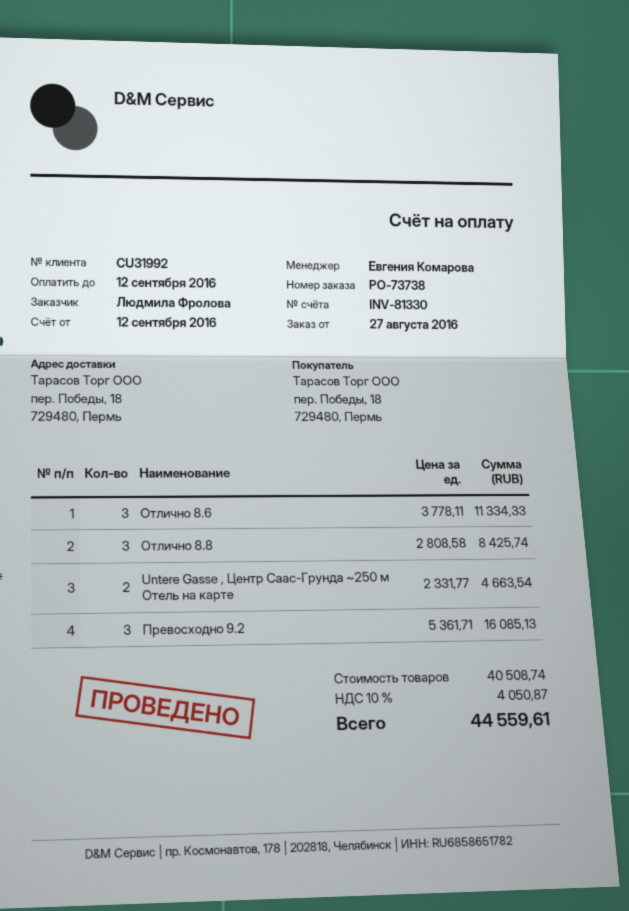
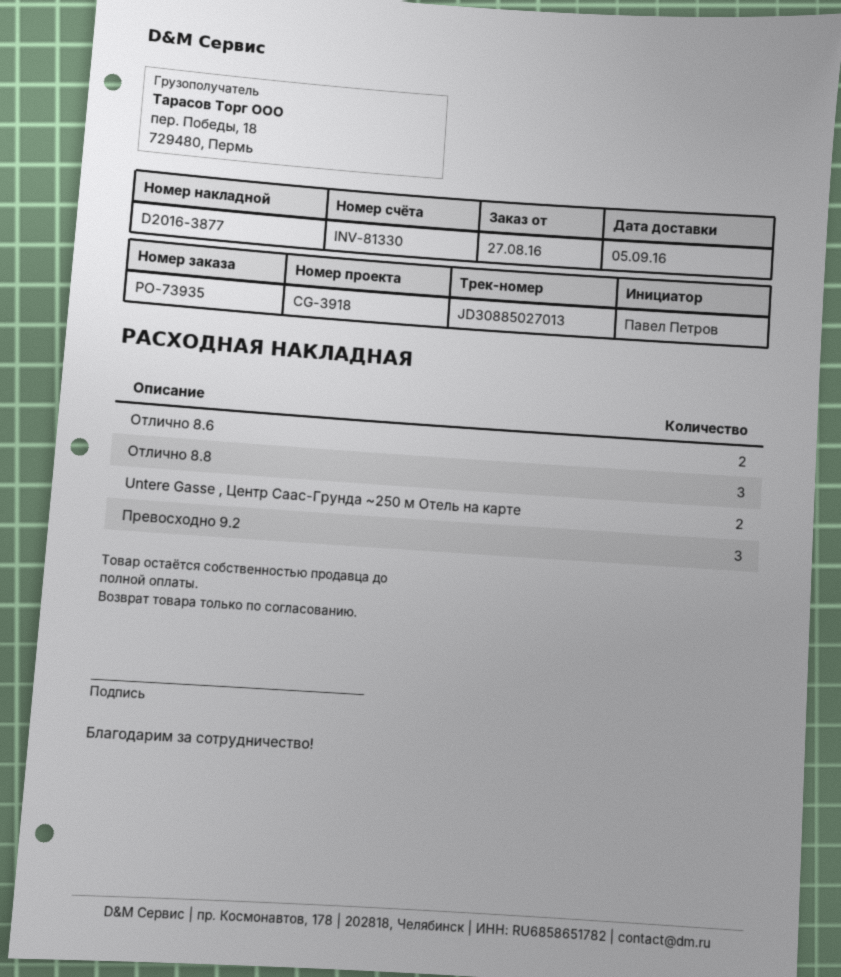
order number: PO-73738 -> PO-73935
ordered by: Людмила Фролова -> Павел Петров
Отлично 8.6: 3 -> 2

